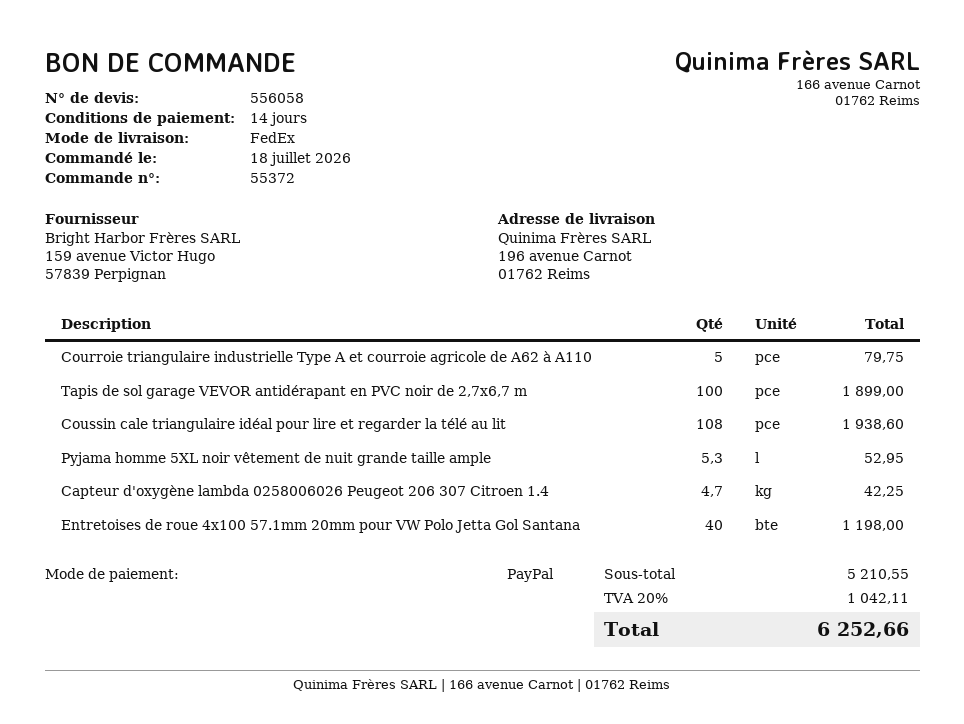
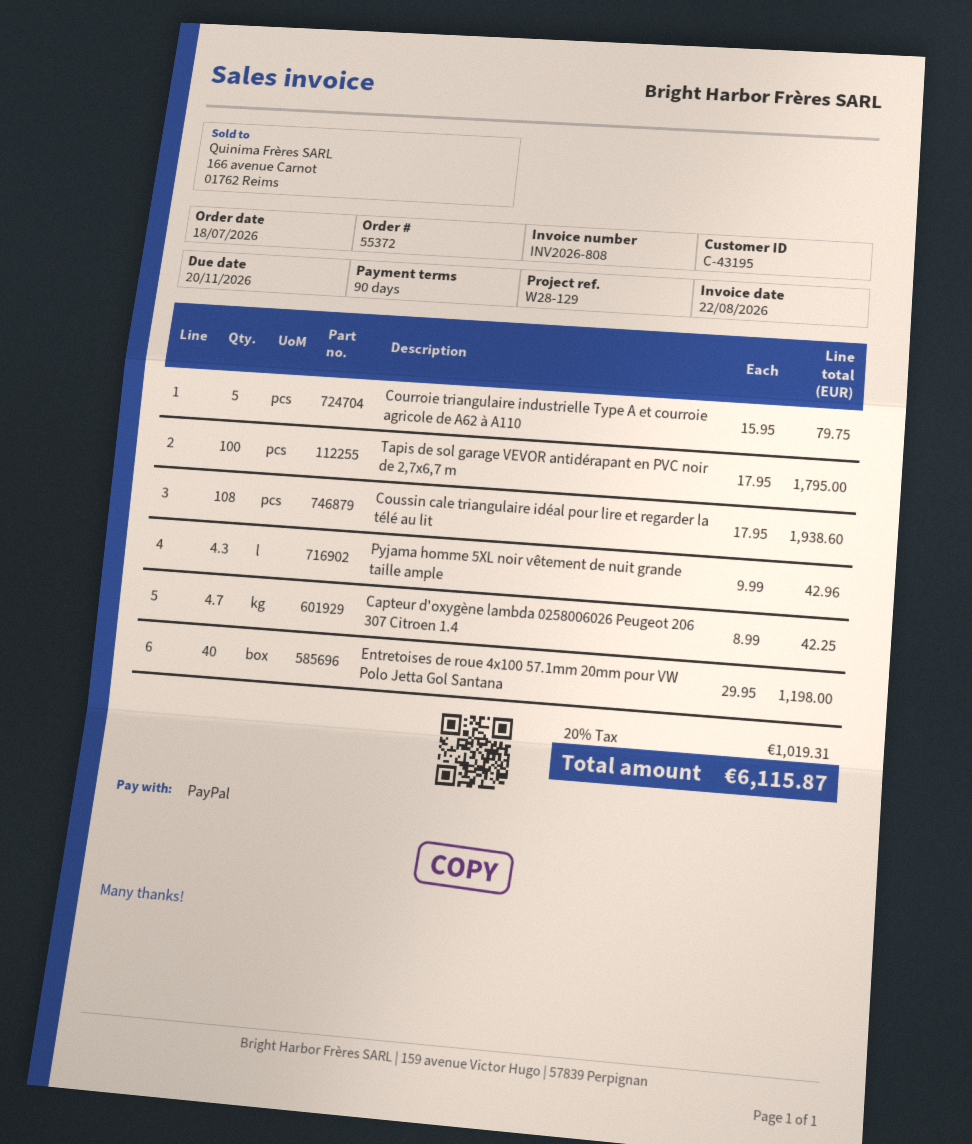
payment terms: 14 days -> 90 days
Tapis de sol garage VEVOR antidérapant en PVC noir de 2,7x6,7 m: 100 for 1899.00 -> 100 for 1795.00
Pyjama homme 5XL noir vêtement de nuit grande taille ample: 5.3 for 52.95 -> 4.3 for 42.96
tax: 20% = 1042.11 -> 20% = 1019.31
total: 6252.66 -> 6115.87

